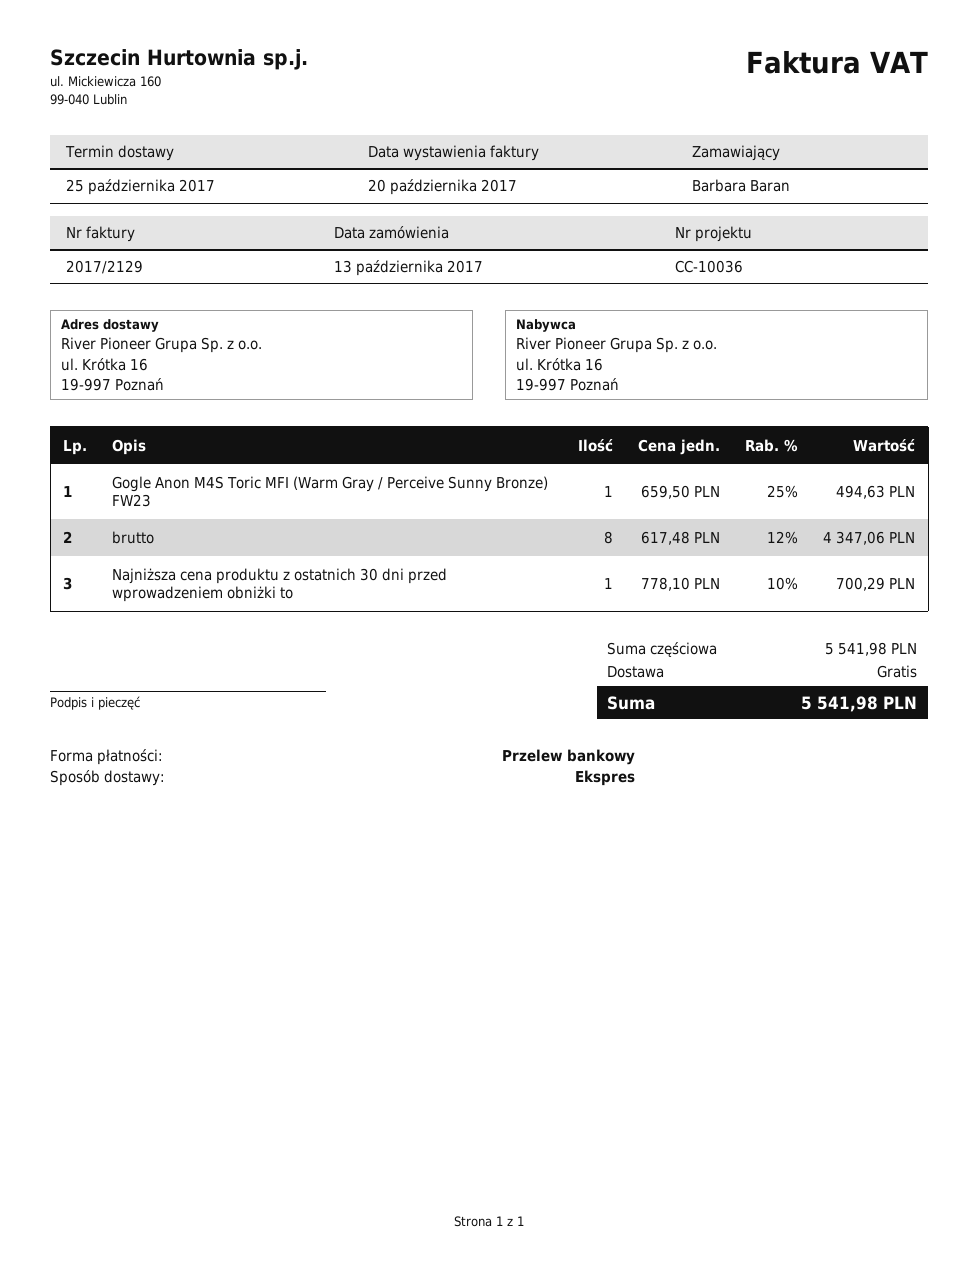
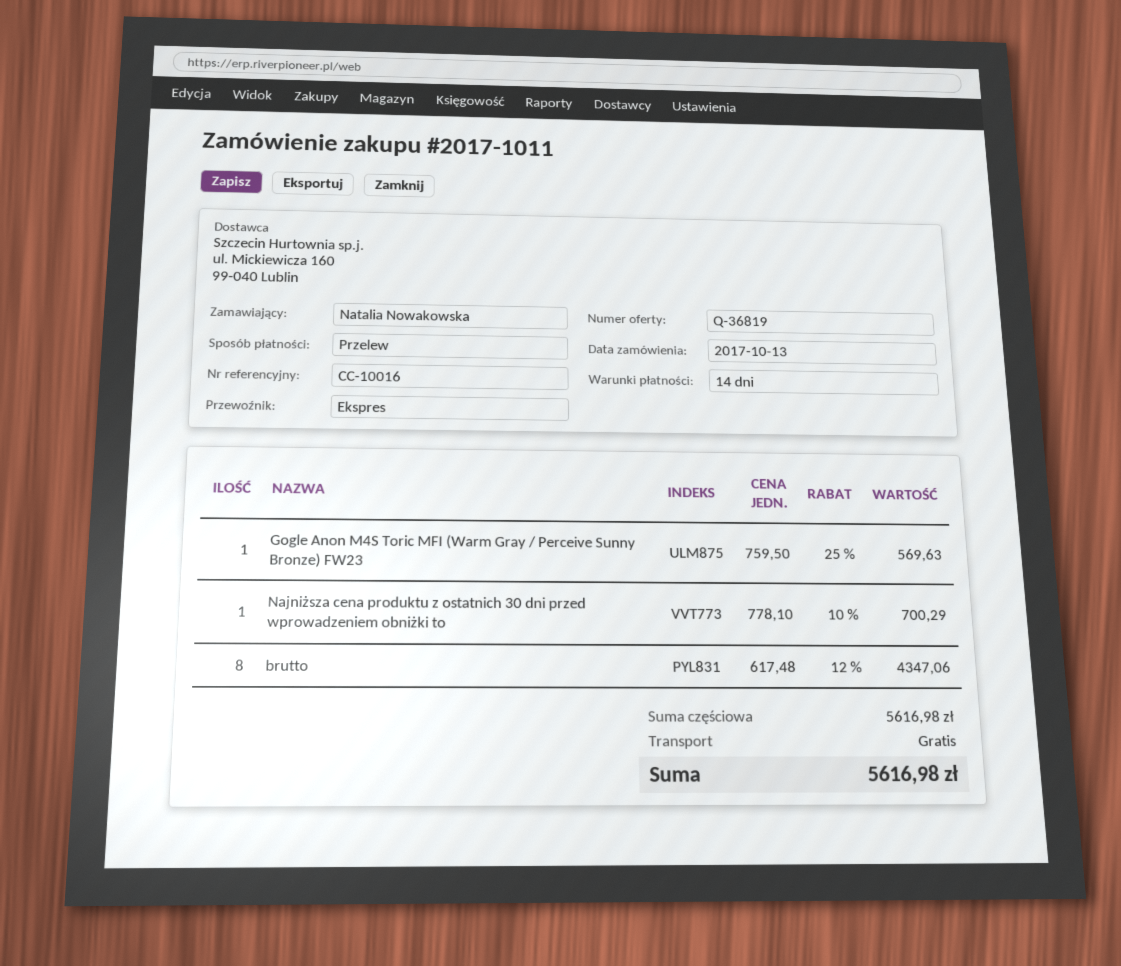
reference: CC-10036 -> CC-10016
ordered by: Barbara Baran -> Natalia Nowakowska
Gogle Anon M4S Toric MFI (Warm Gray / Perceive Sunny Bronze) FW23: 1 x 659.50 - 25% = 494.63 -> 1 x 759.50 - 25% = 569.63
subtotal: 5541.98 -> 5616.98
total: 5541.98 -> 5616.98

